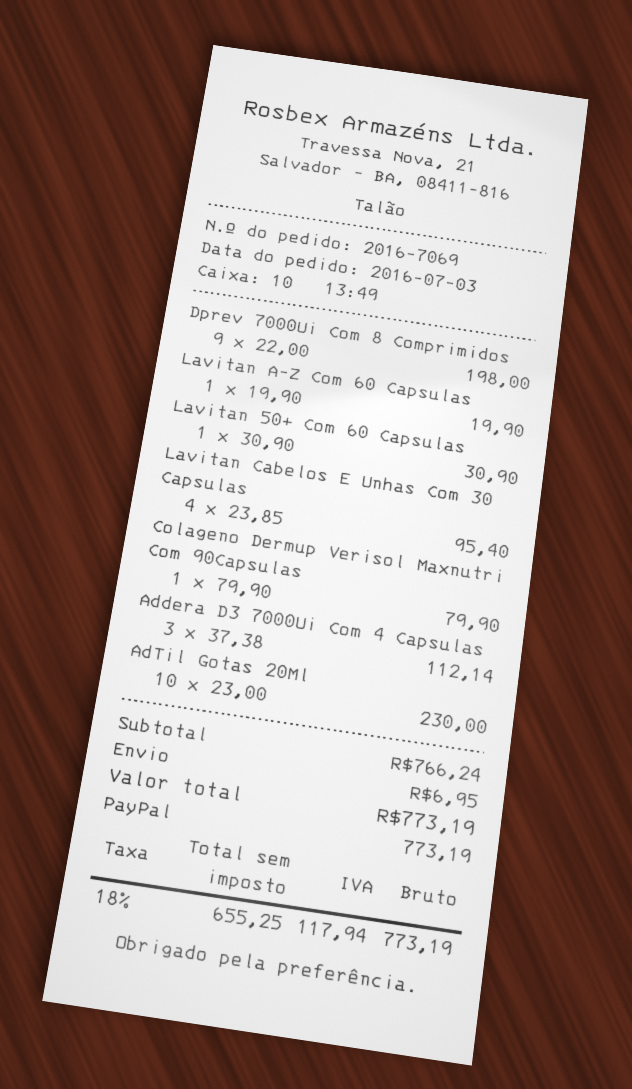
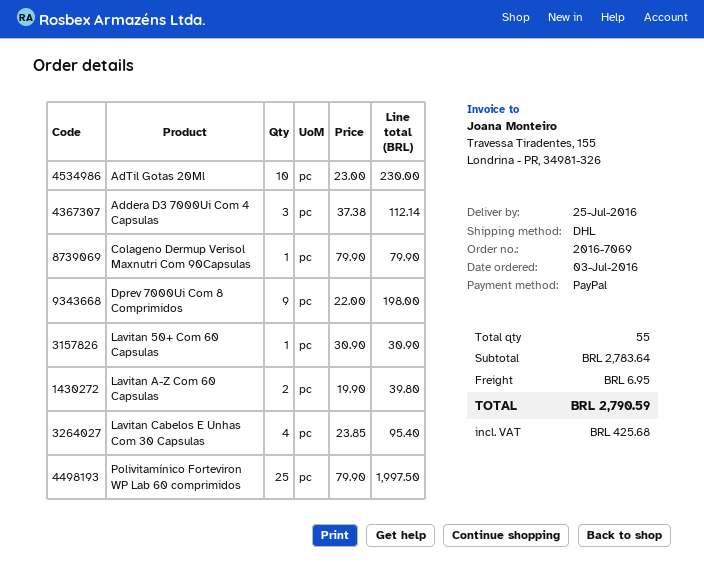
Lavitan A-Z Com 60 Capsulas: 1 x 19.90 = 19.90 -> 2 x 19.90 = 39.80
Polivitamínico Forteviron WP Lab 60 comprimidos: none -> 25 x 79.90 = 1997.50
subtotal: 766.24 -> 2783.64
tax: 117.94 -> 425.68
total: 773.19 -> 2790.59

